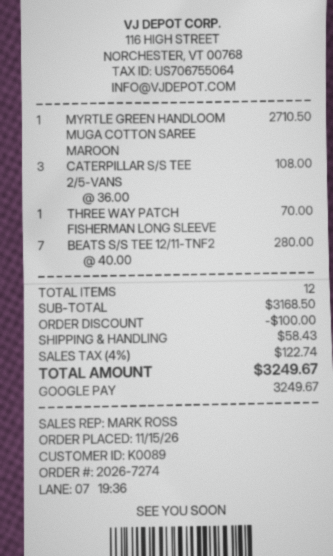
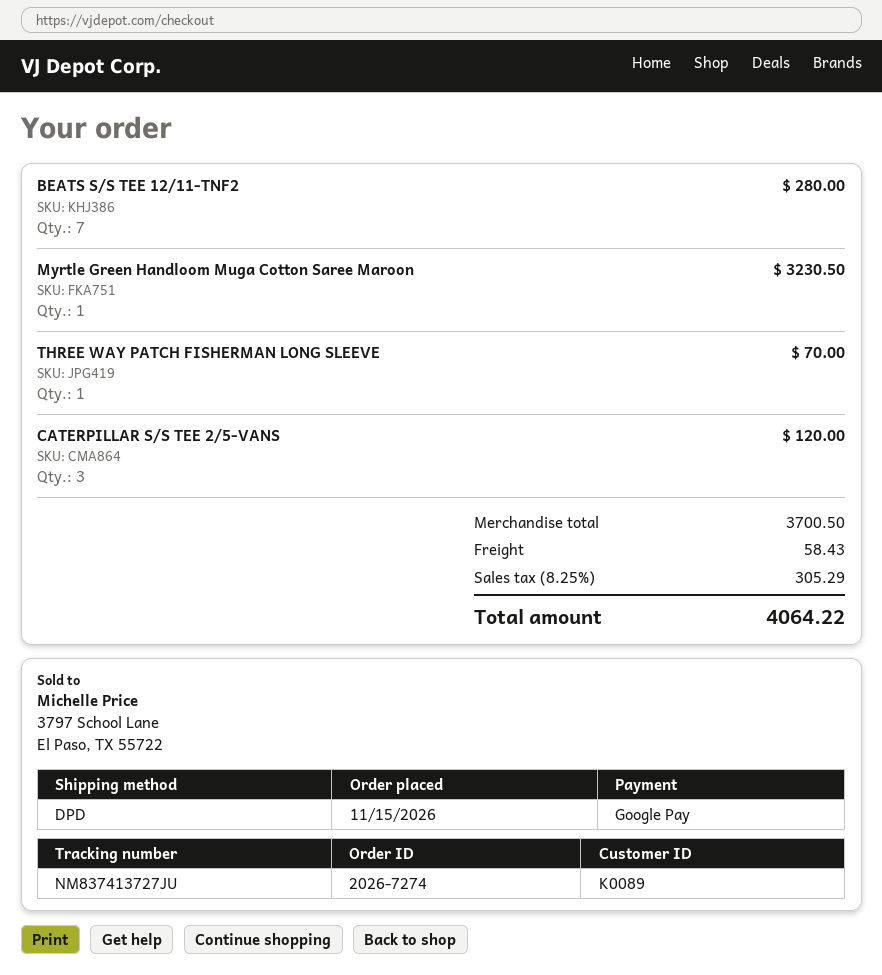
MYRTLE GREEN HANDLOOM MUGA COTTON SAREE MAROON: 1 for 2710.50 -> 1 for 3230.50
CATERPILLAR S/S TEE 2/5-VANS: 3 for 108.00 -> 3 for 120.00
subtotal: 3168.50 -> 3700.50
discount: 100.00 -> none
tax: 4% = 122.74 -> 8.25% = 305.29
total: 3249.67 -> 4064.22

